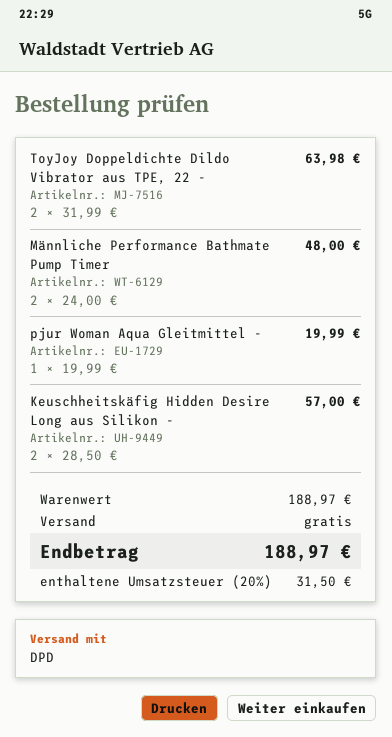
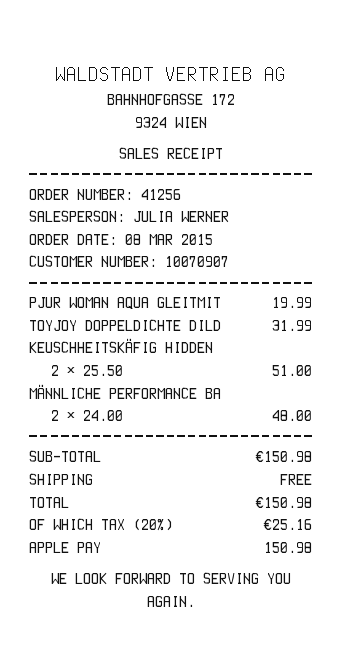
ToyJoy Doppeldichte Dildo Vibrator aus TPE, 22 -: 2 x 31.99 = 63.98 -> 1 x 31.99 = 31.99
Keuschheitskäfig Hidden Desire Long aus Silikon -: 2 x 28.50 = 57.00 -> 2 x 25.50 = 51.00
subtotal: 188.97 -> 150.98
tax: 20% = 31.50 -> 20% = 25.16
total: 188.97 -> 150.98

